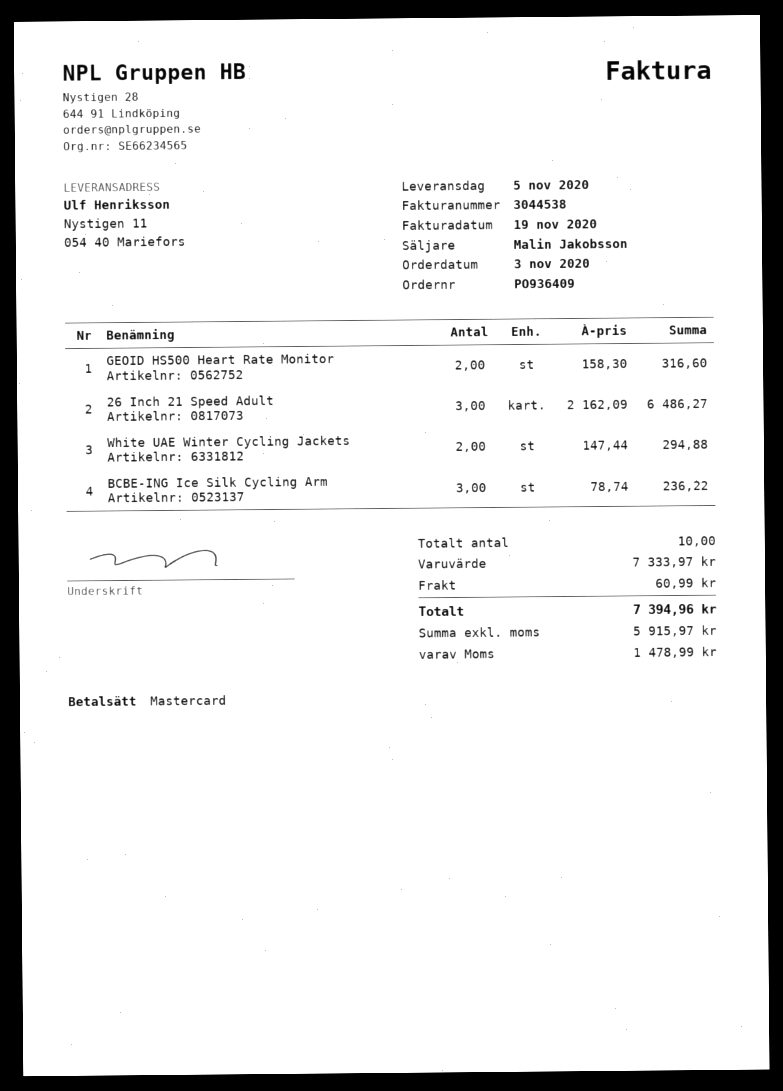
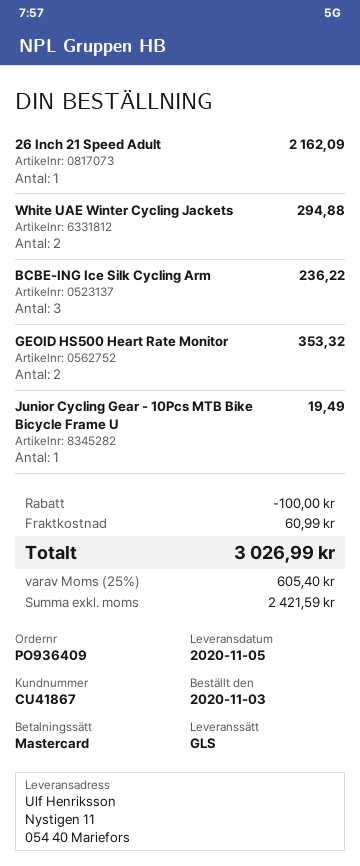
GEOID HS500 Heart Rate Monitor: 2 for 316.60 -> 2 for 353.32
26 Inch 21 Speed Adult: 3 for 6486.27 -> 1 for 2162.09
Junior Cycling Gear - 10Pcs MTB Bike Bicycle Frame U: none -> 1 for 19.49
discount: none -> 100.00
net: 5915.97 -> 2421.59
tax: 1478.99 -> 605.40
total: 7394.96 -> 3026.99

